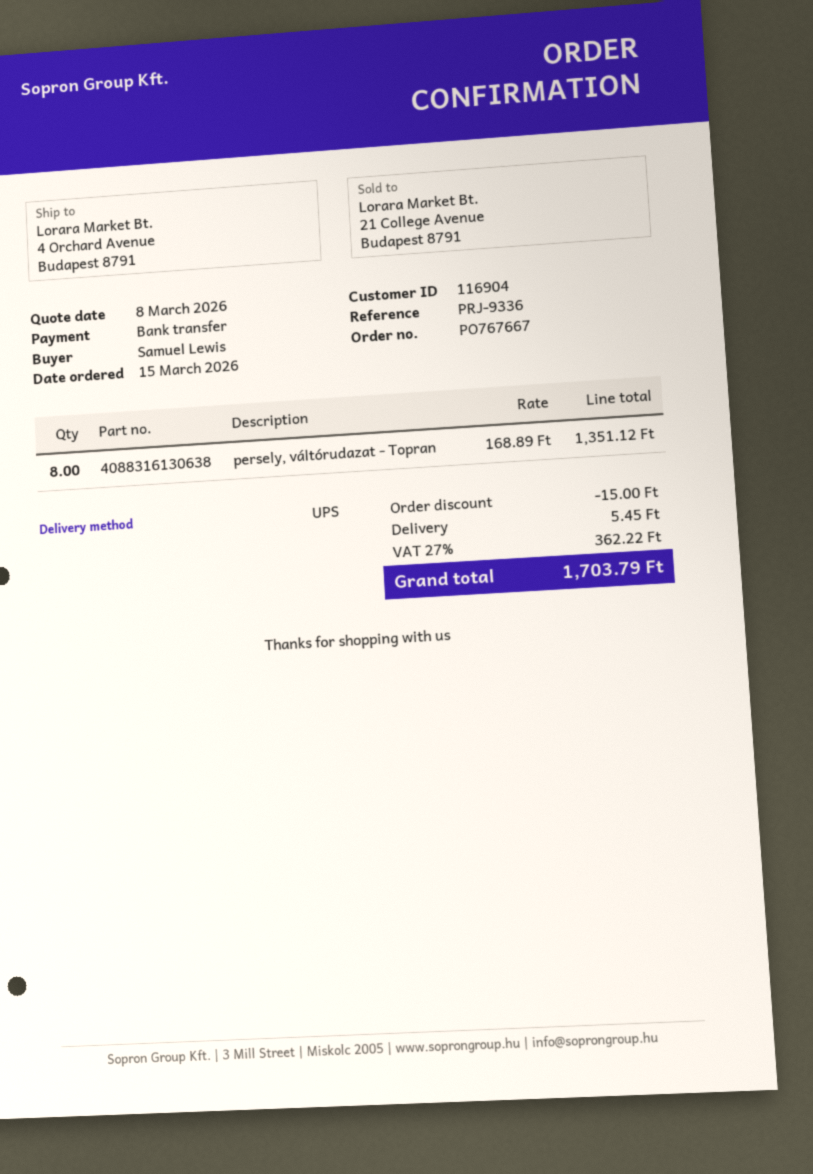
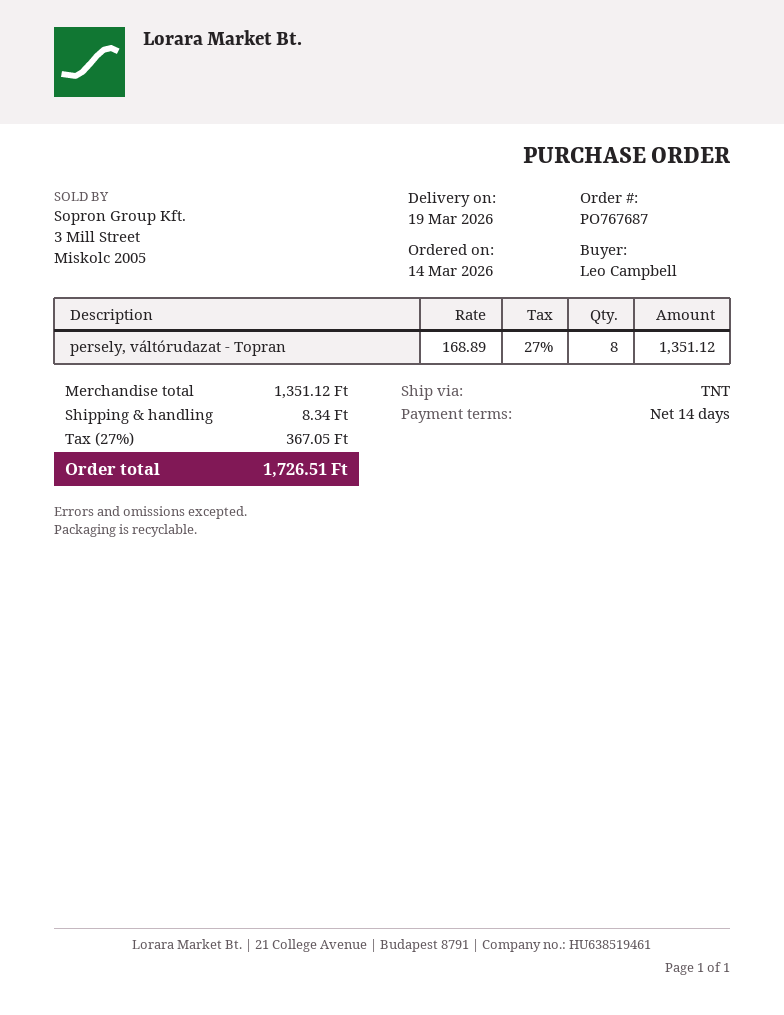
order number: PO767667 -> PO767687
order date: 2026-03-15 -> 2026-03-14
ordered by: Samuel Lewis -> Leo Campbell
shipping method: UPS -> TNT
discount: 15.00 -> none
shipping: 5.45 -> 8.34
tax: 27% = 362.22 -> 27% = 367.05
total: 1703.79 -> 1726.51

